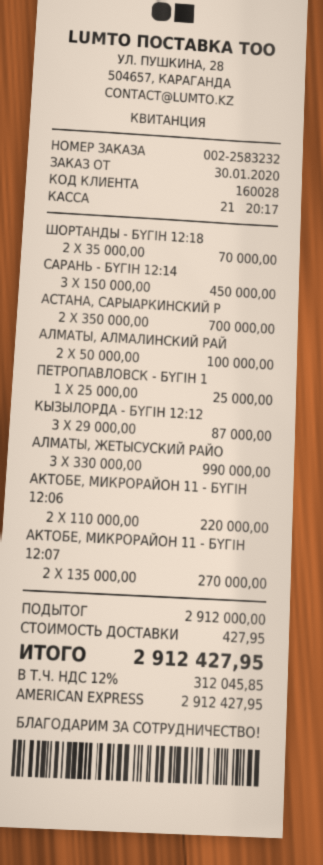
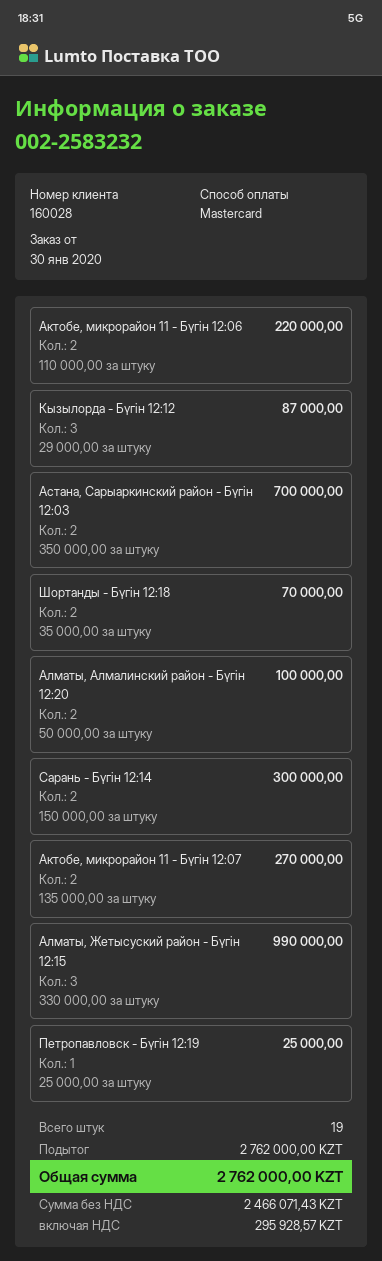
payment method: American Express -> Mastercard
САРАНЬ - БҮГІН 12:14: 3 x 150000.00 = 450000.00 -> 2 x 150000.00 = 300000.00
subtotal: 2912000.00 -> 2762000.00
shipping: 427.95 -> none
tax: 312045.85 -> 295928.57
total: 2912427.95 -> 2762000.00

